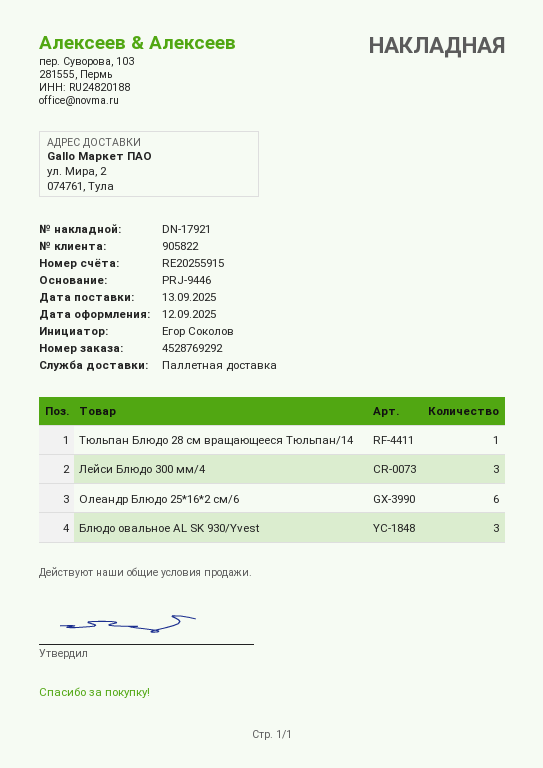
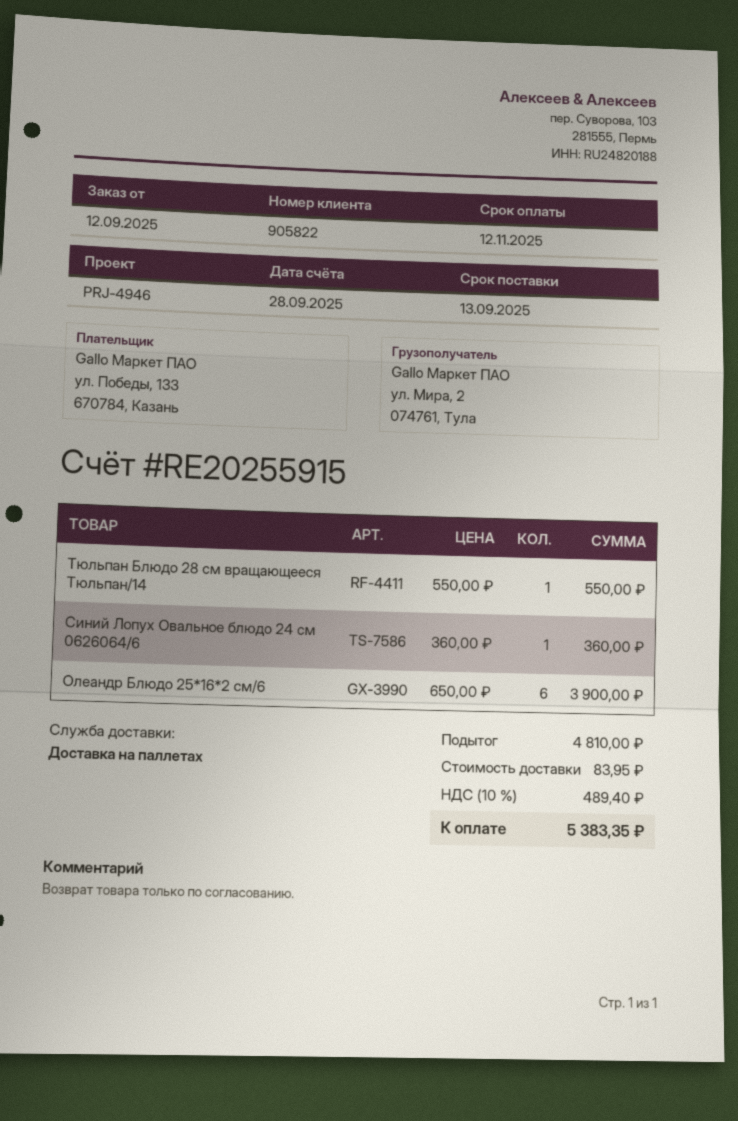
reference: PRJ-9446 -> PRJ-4946
Лейси Блюдо 300 мм/4: 3 -> none
Блюдо овальное AL SK 930/Yvest: 3 -> none
Синий Лопух Овальное блюдо 24 см 0626064/6: none -> 1

